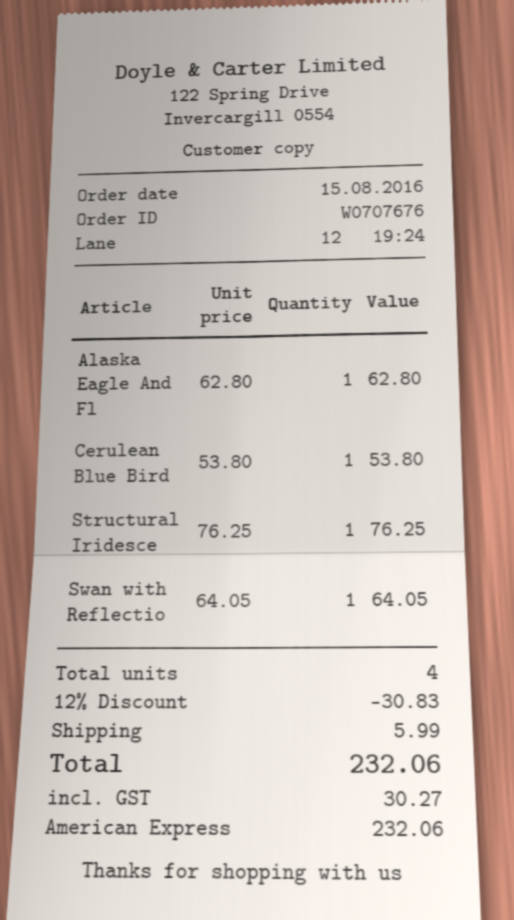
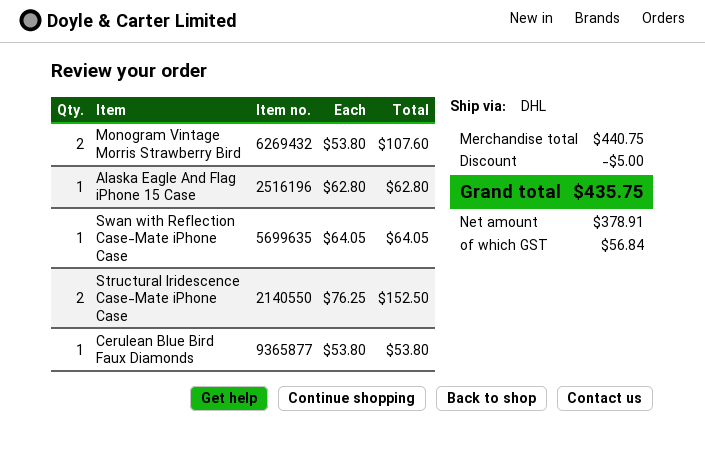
Structural Iridesce: 1 x 76.25 = 76.25 -> 2 x 76.25 = 152.50
Monogram Vintage Morris Strawberry Bird: none -> 2 x 53.80 = 107.60
discount: 30.83 -> 5.00
shipping: 5.99 -> none
tax: 30.27 -> 56.84
total: 232.06 -> 435.75

